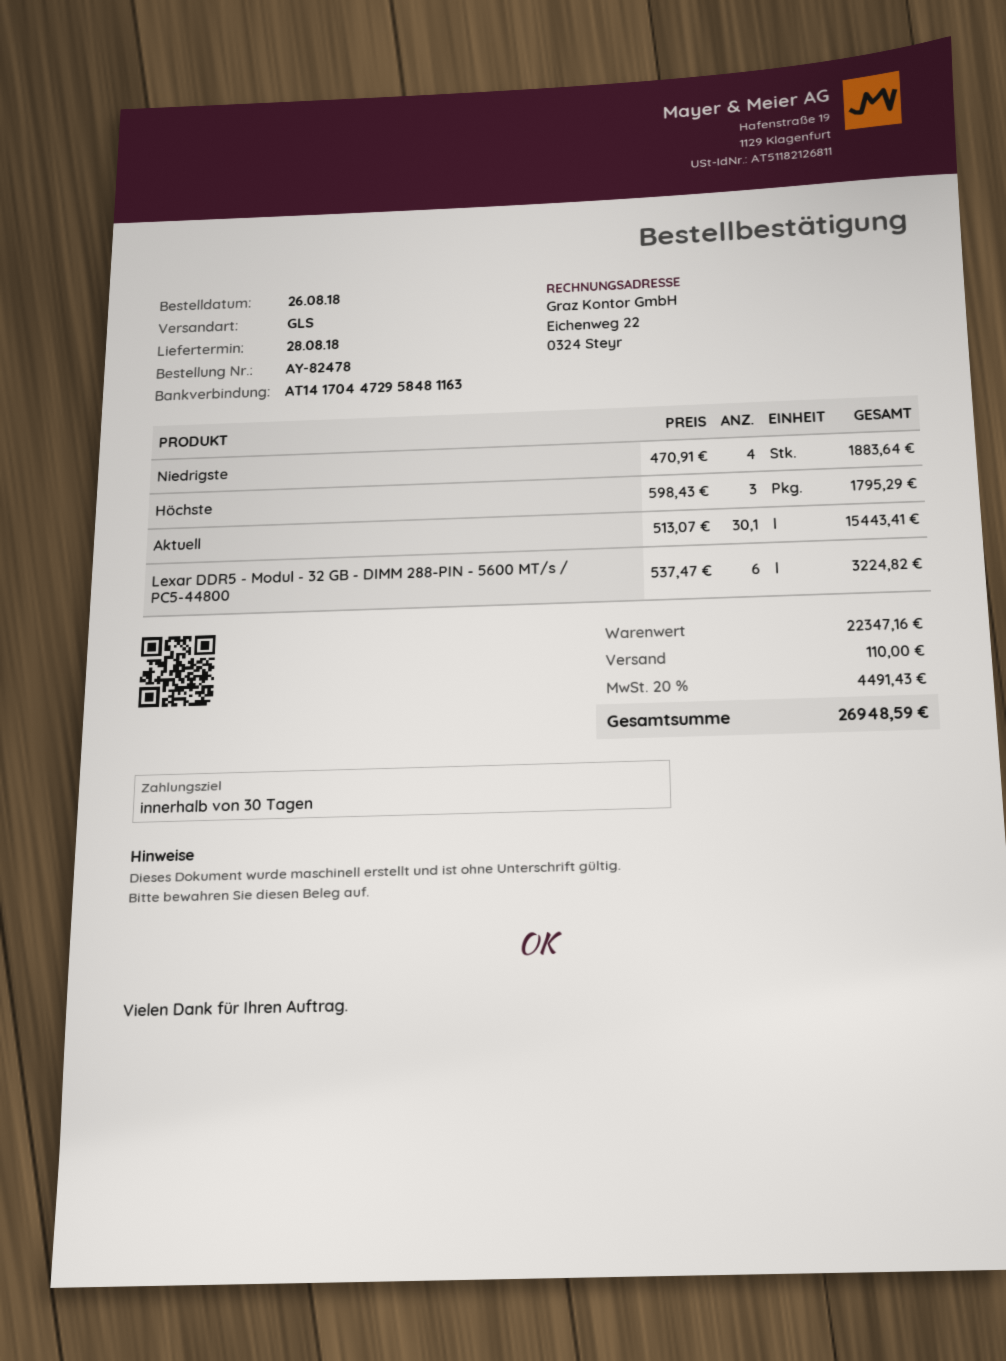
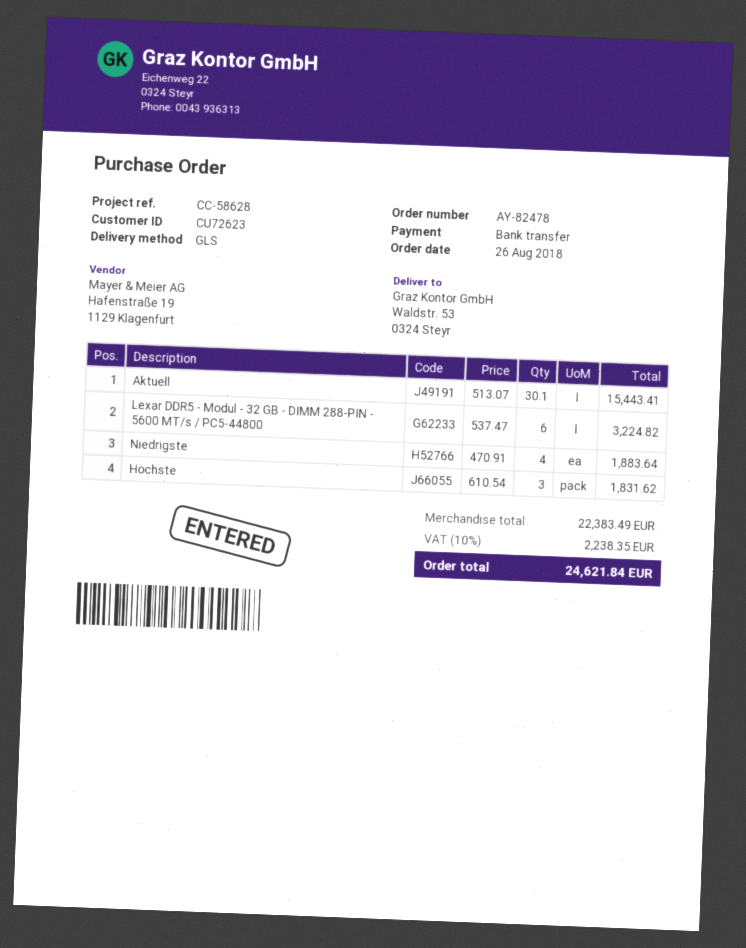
Höchste: 3 x 598.43 = 1795.29 -> 3 x 610.54 = 1831.62
subtotal: 22347.16 -> 22383.49
shipping: 110.00 -> none
tax: 20% = 4491.43 -> 10% = 2238.35
total: 26948.59 -> 24621.84

